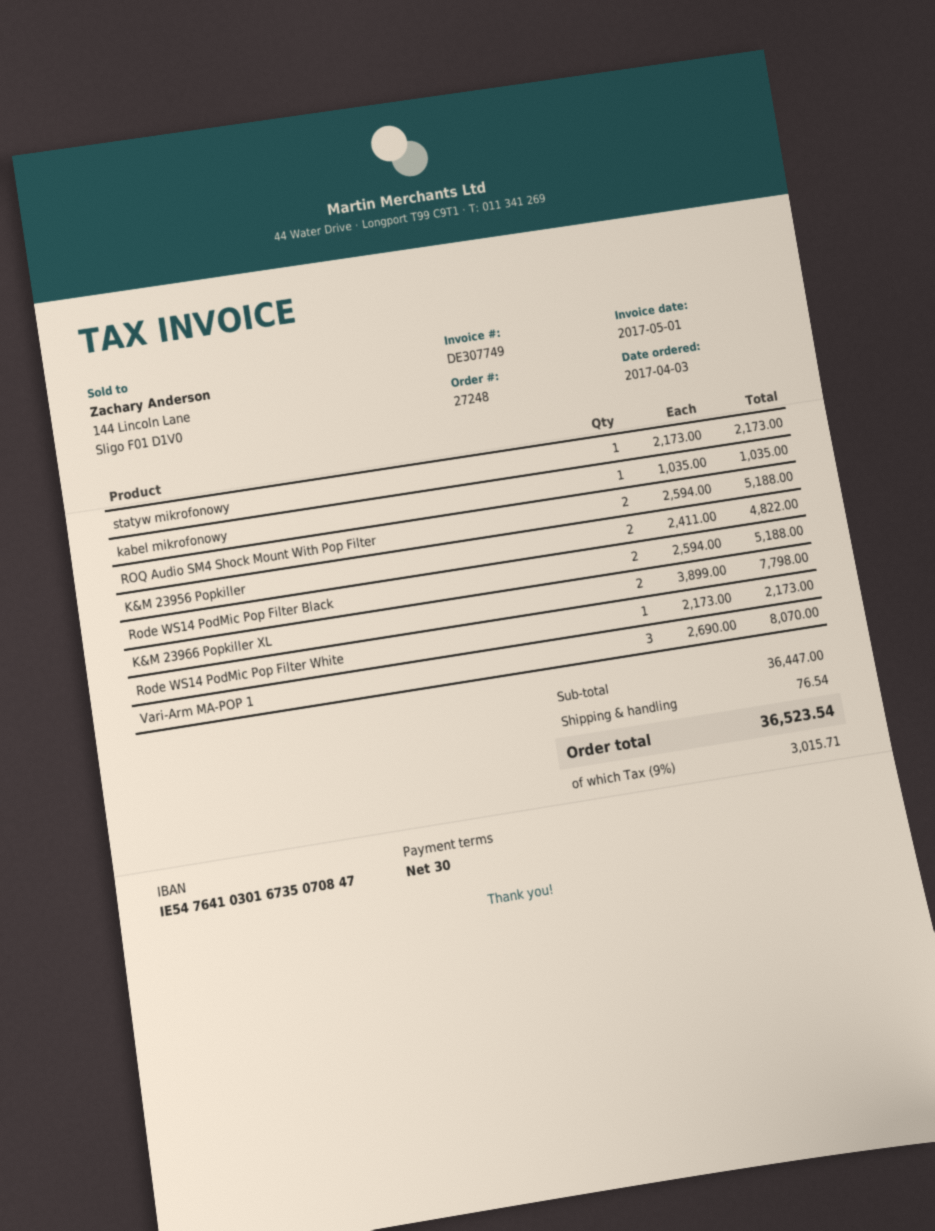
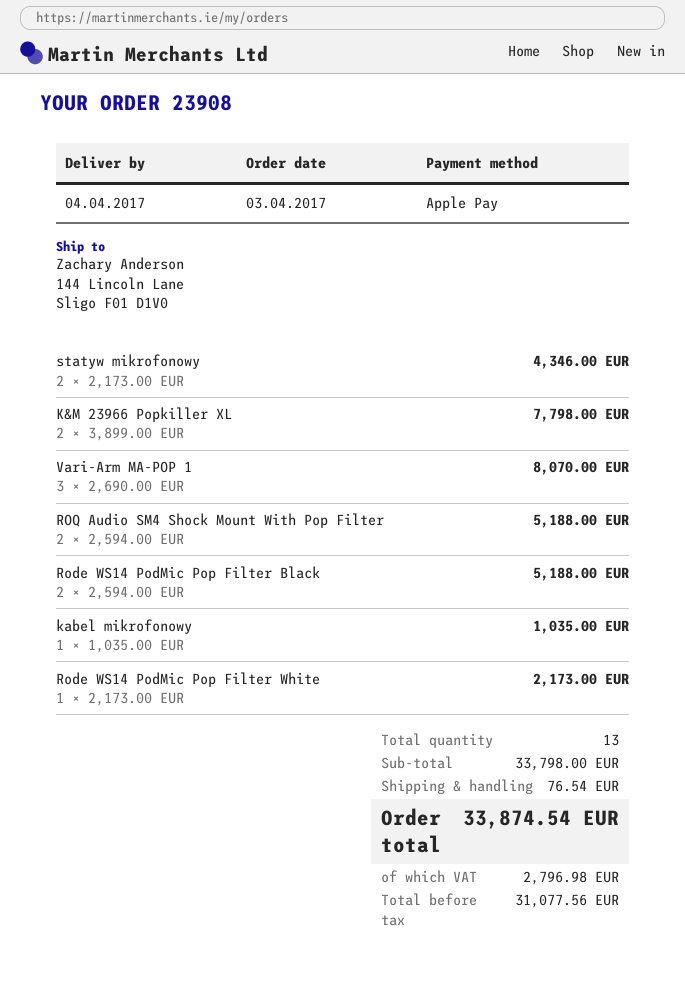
order number: 27248 -> 23908
statyw mikrofonowy: 1 x 2173.00 = 2173.00 -> 2 x 2173.00 = 4346.00
K&M 23956 Popkiller: 2 x 2411.00 = 4822.00 -> none
subtotal: 36447.00 -> 33798.00
tax: 3015.71 -> 2796.98
total: 36523.54 -> 33874.54

